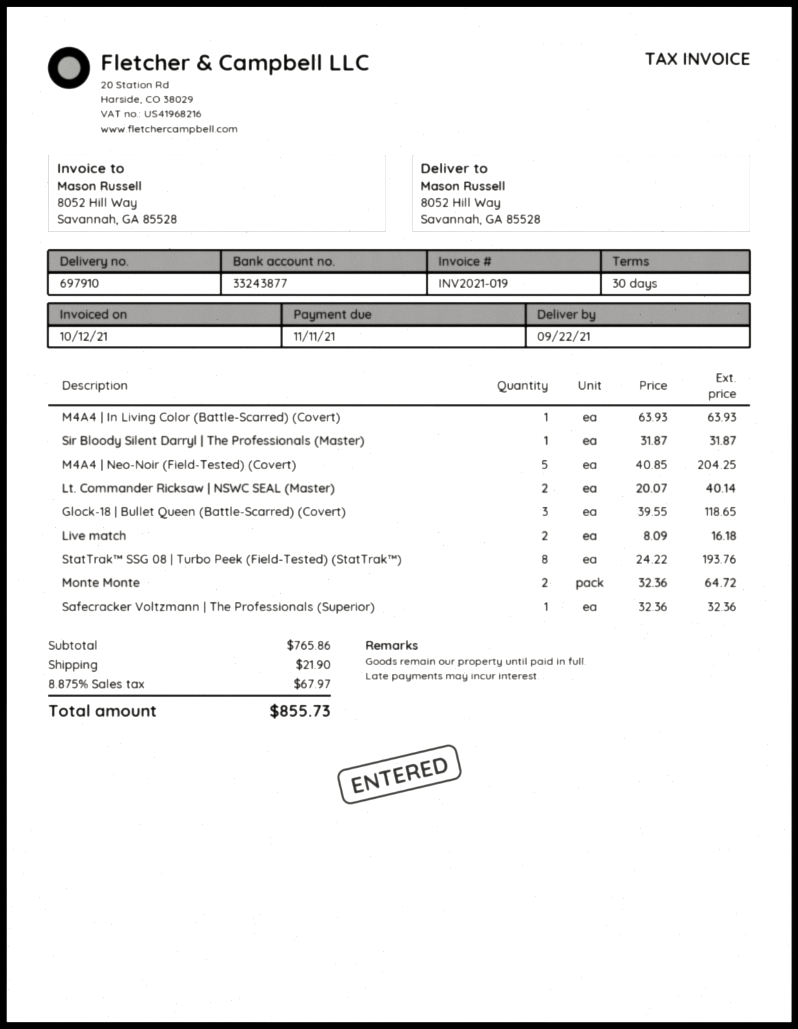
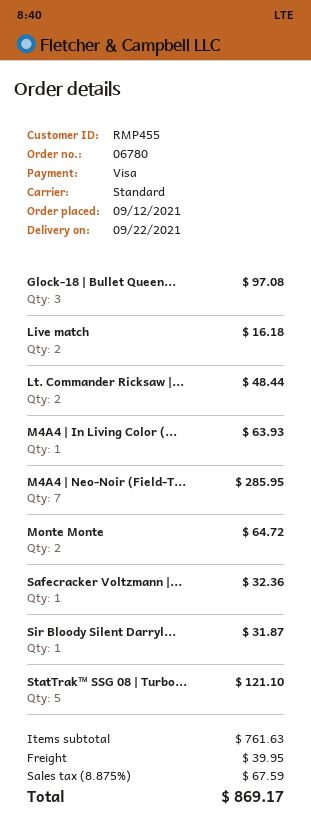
M4A4 | Neo-Noir (Field-Tested) (Covert): 5 for 204.25 -> 7 for 285.95
Lt. Commander Ricksaw | NSWC SEAL (Master): 2 for 40.14 -> 2 for 48.44
Glock-18 | Bullet Queen (Battle-Scarred) (Covert): 3 for 118.65 -> 3 for 97.08
StatTrak™ SSG 08 | Turbo Peek (Field-Tested) (StatTrak™): 8 for 193.76 -> 5 for 121.10
subtotal: 765.86 -> 761.63
shipping: 21.90 -> 39.95
tax: 8.875% = 67.97 -> 8.875% = 67.59
total: 855.73 -> 869.17

